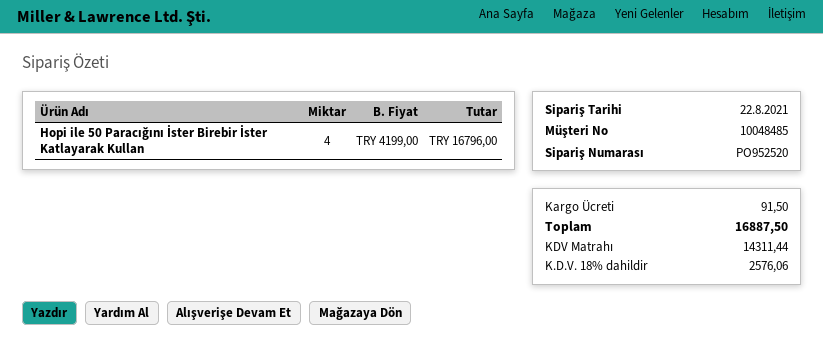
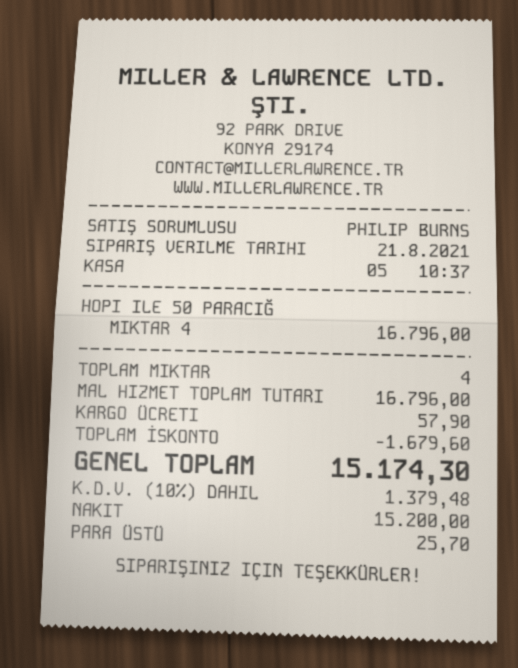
order date: 2021-08-22 -> 2021-08-21
discount: none -> 1679.60
shipping: 91.50 -> 57.90
tax: 18% = 2576.06 -> 10% = 1379.48
total: 16887.50 -> 15174.30

